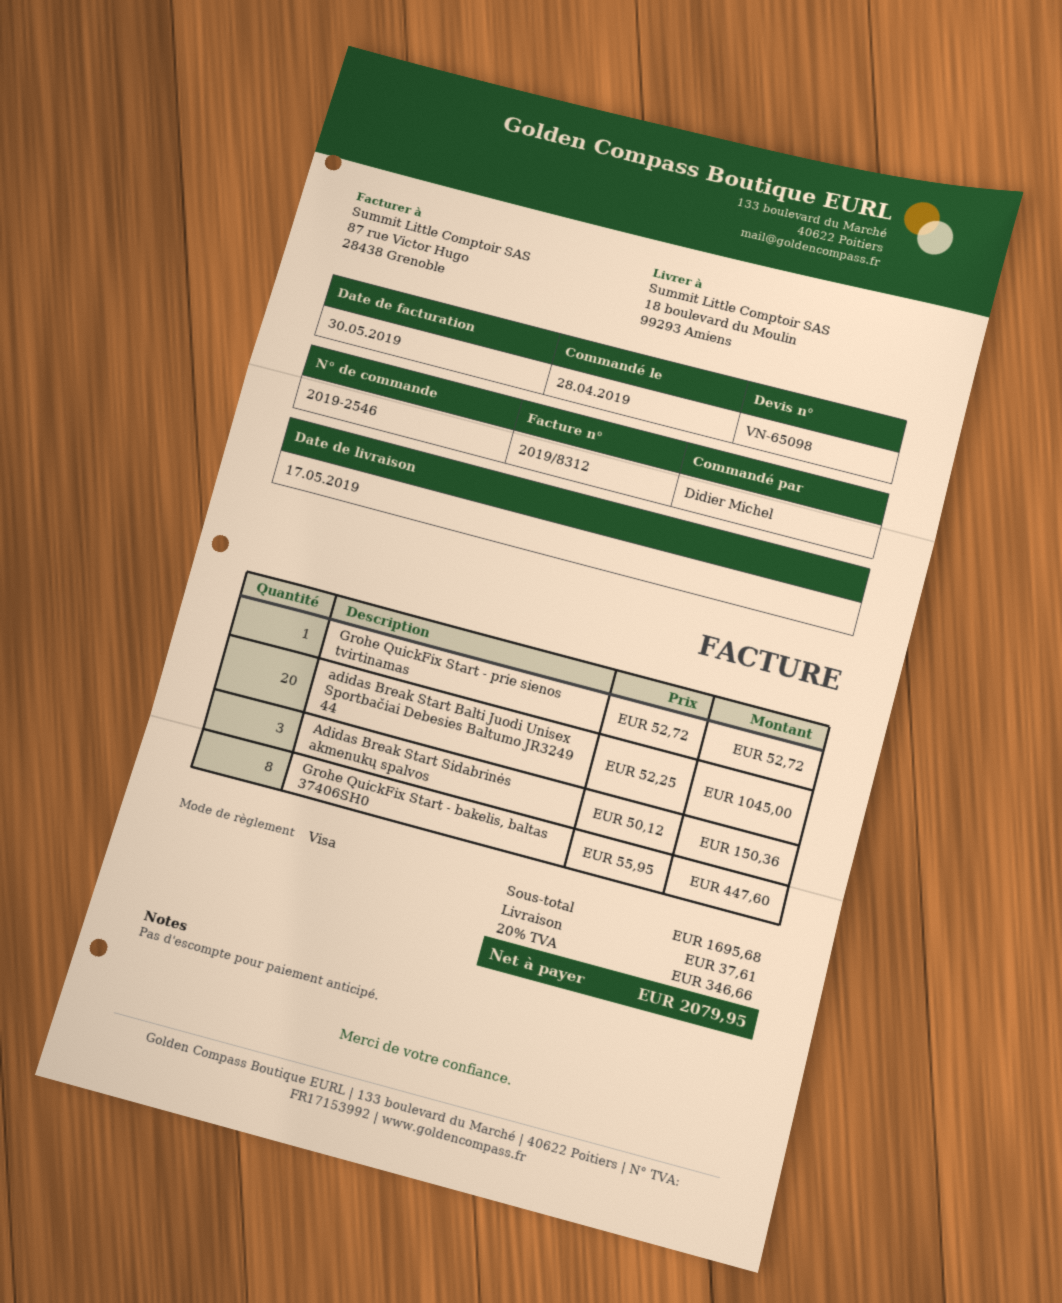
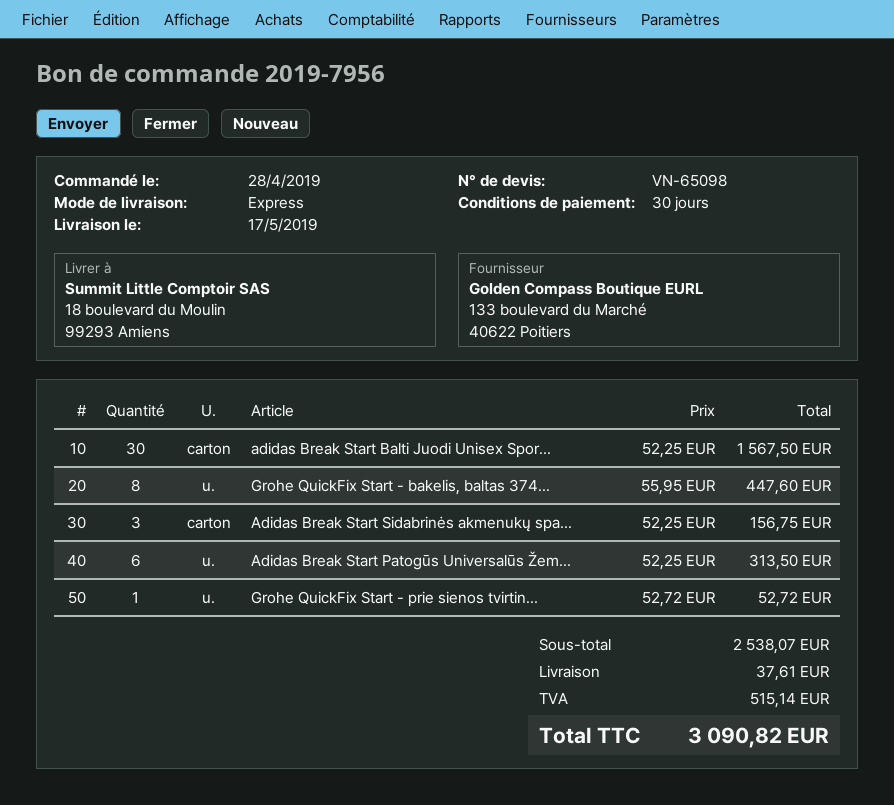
order number: 2019-2546 -> 2019-7956
adidas Break Start Balti Juodi Unisex Sportbačiai Debesies Baltumo JR3249 44: 20 x 52.25 = 1045.00 -> 30 x 52.25 = 1567.50
Adidas Break Start Sidabrinės akmenukų spalvos: 3 x 50.12 = 150.36 -> 3 x 52.25 = 156.75
Adidas Break Start Patogūs Universalūs Žem...: none -> 6 x 52.25 = 313.50
subtotal: 1695.68 -> 2538.07
tax: 346.66 -> 515.14
total: 2079.95 -> 3090.82

